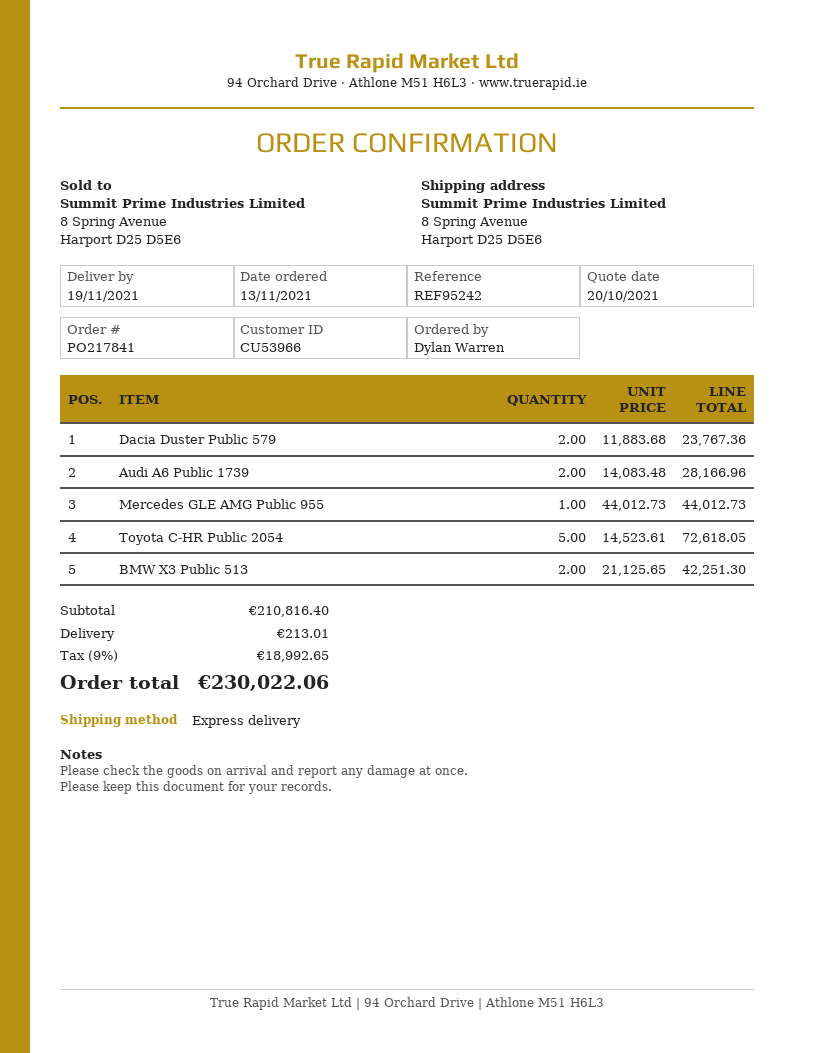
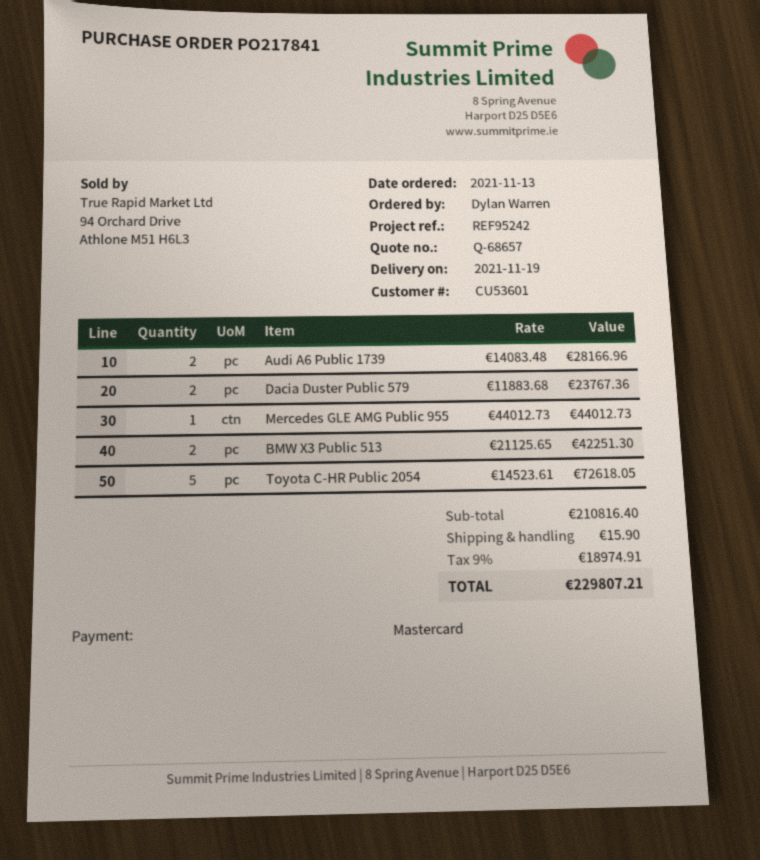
customer number: CU53966 -> CU53601
shipping: 213.01 -> 15.90
tax: 9% = 18992.65 -> 9% = 18974.91
total: 230022.06 -> 229807.21

